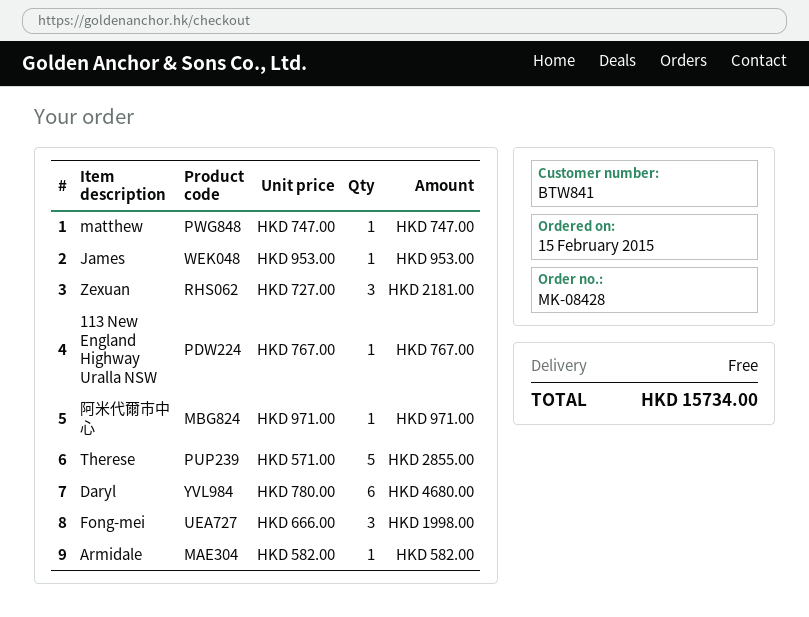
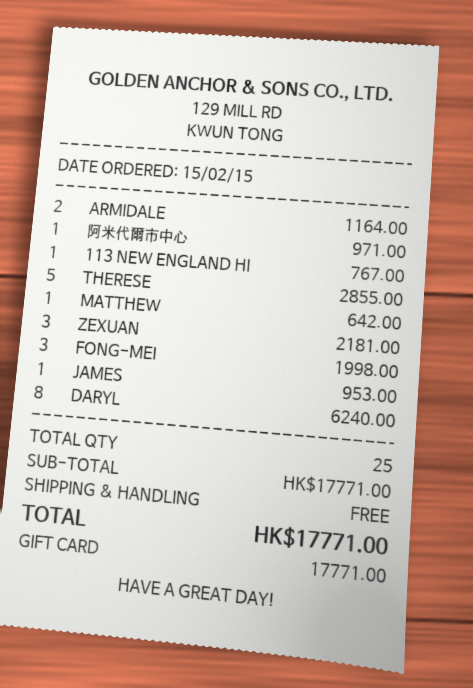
matthew: 1 for 747.00 -> 1 for 642.00
Daryl: 6 for 4680.00 -> 8 for 6240.00
Armidale: 1 for 582.00 -> 2 for 1164.00
total: 15734.00 -> 17771.00

